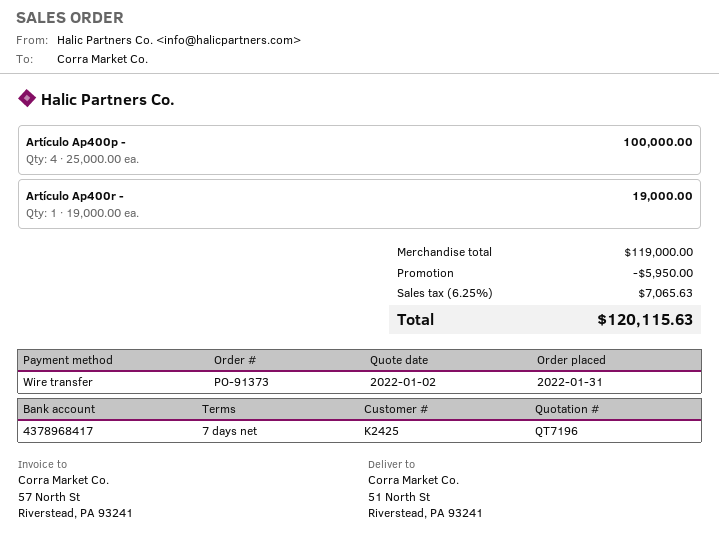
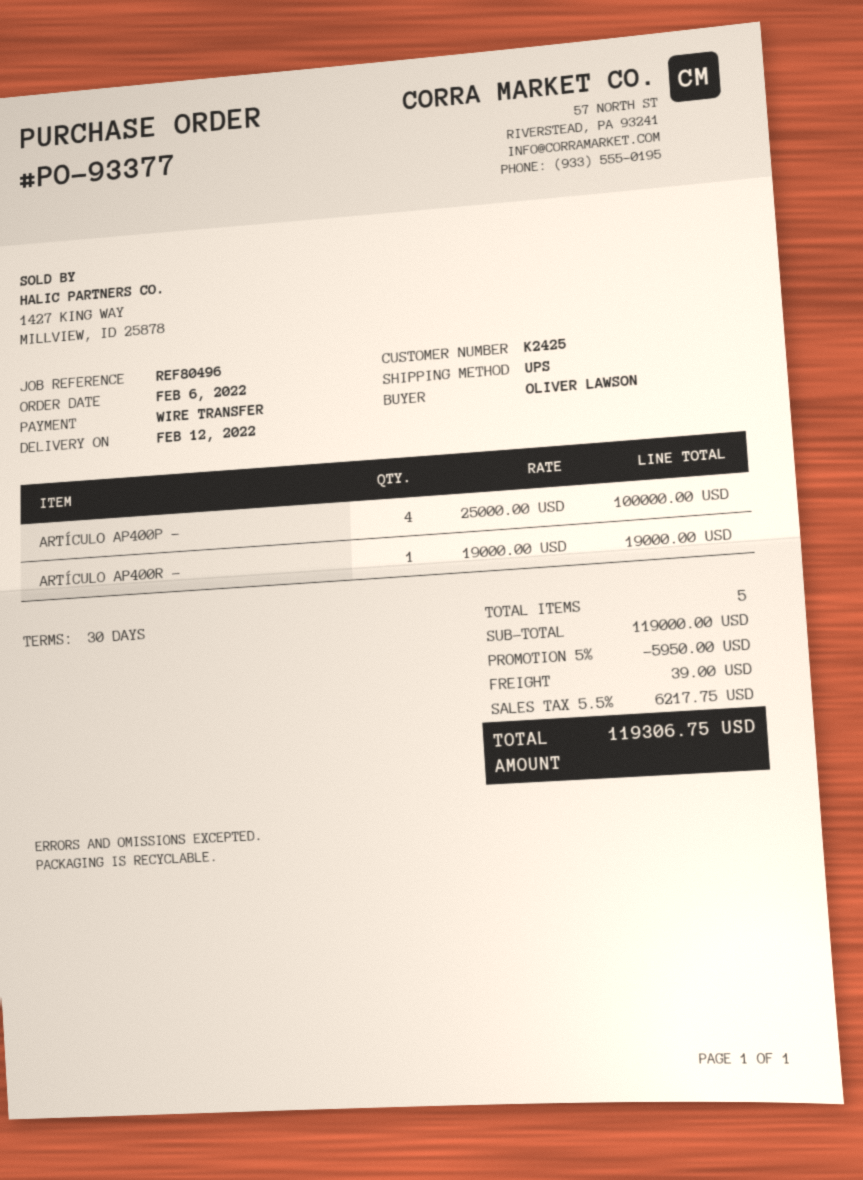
order number: PO-91373 -> PO-93377
order date: 2022-01-31 -> 2022-02-06
payment terms: 7 days -> 30 days
shipping: none -> 39.00
tax: 6.25% = 7065.63 -> 5.5% = 6217.75
total: 120115.63 -> 119306.75

